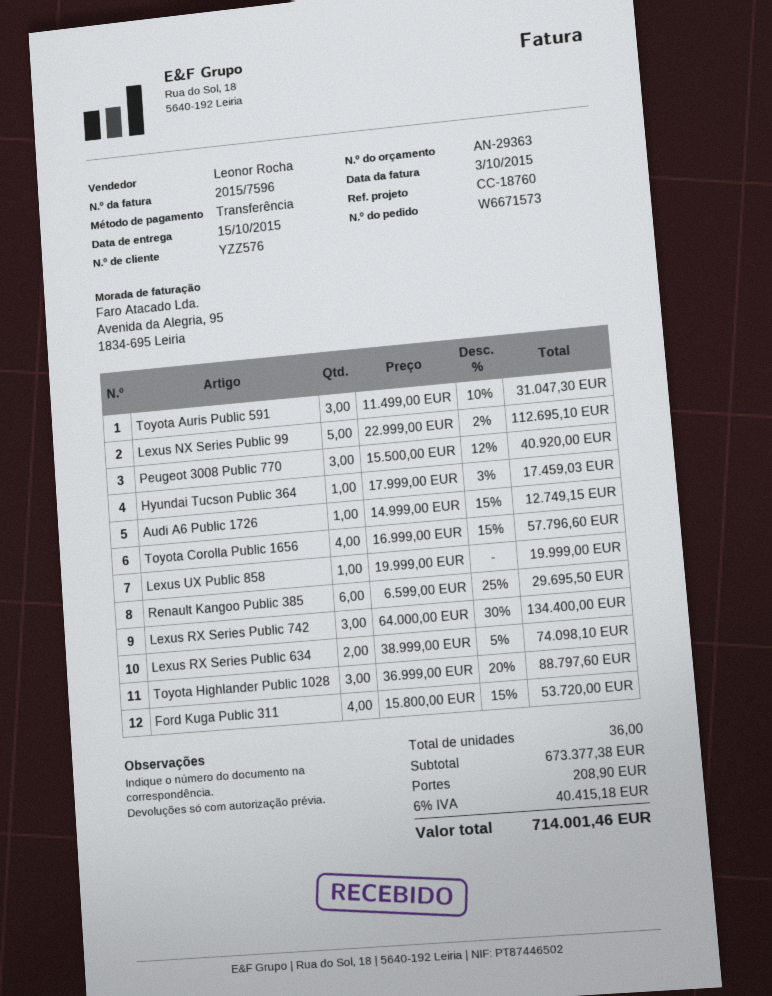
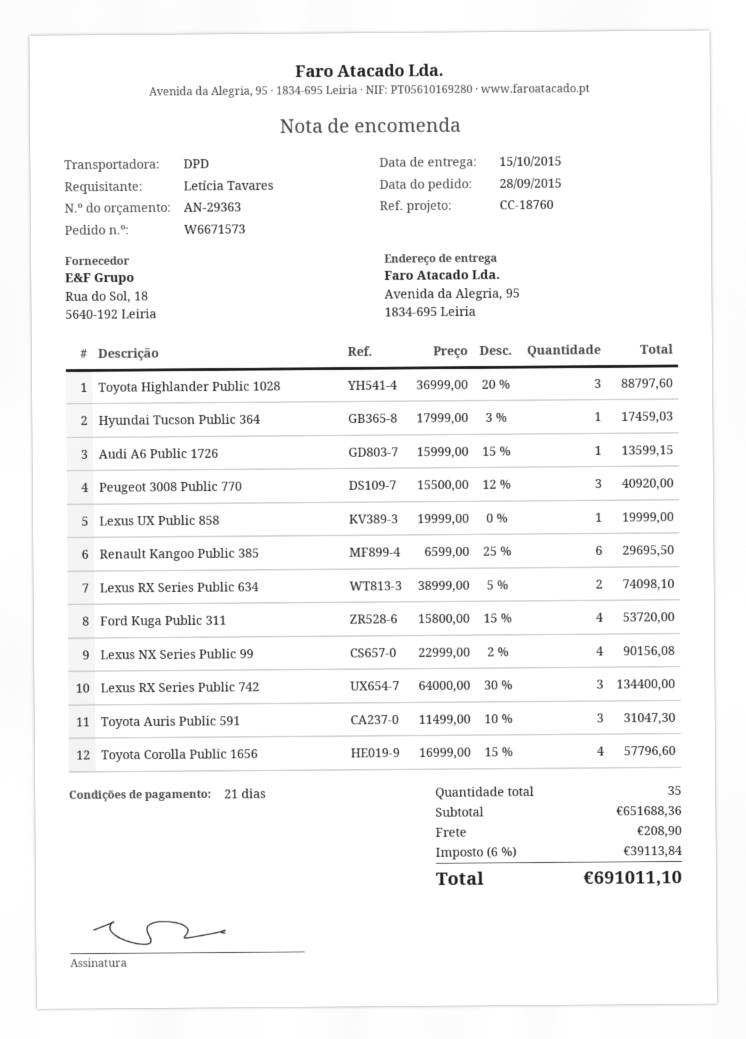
Lexus NX Series Public 99: 5 x 22999.00 - 2% = 112695.10 -> 4 x 22999.00 - 2% = 90156.08
Audi A6 Public 1726: 1 x 14999.00 - 15% = 12749.15 -> 1 x 15999.00 - 15% = 13599.15
total quantity: 36 -> 35
subtotal: 673377.38 -> 651688.36
tax: 6% = 40415.18 -> 6% = 39113.84
total: 714001.46 -> 691011.10

